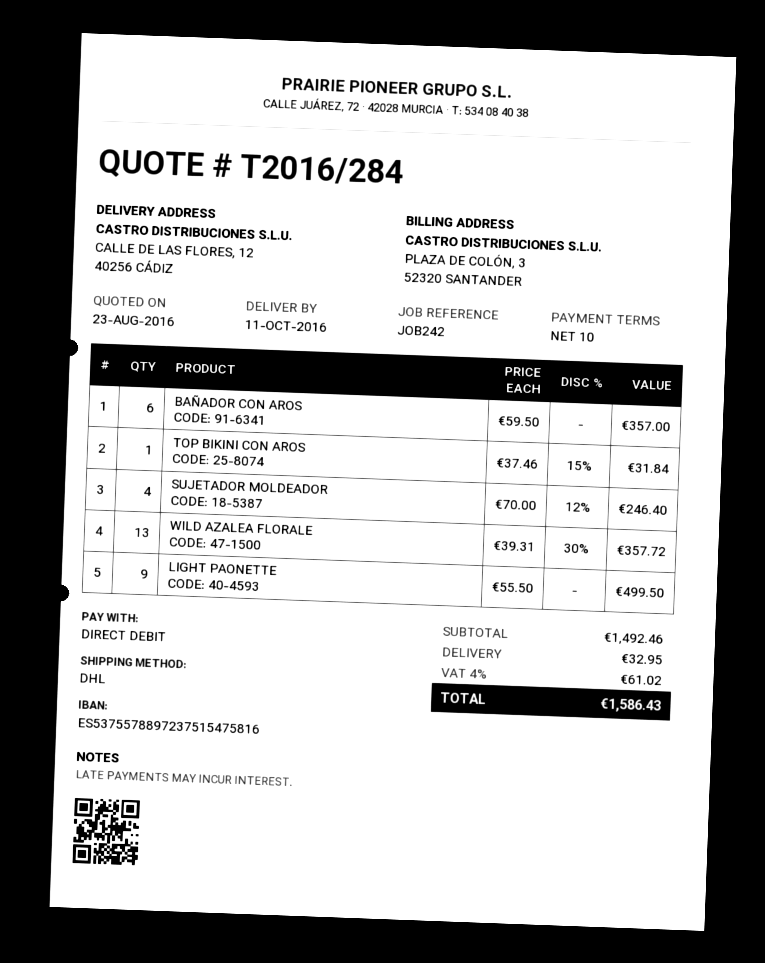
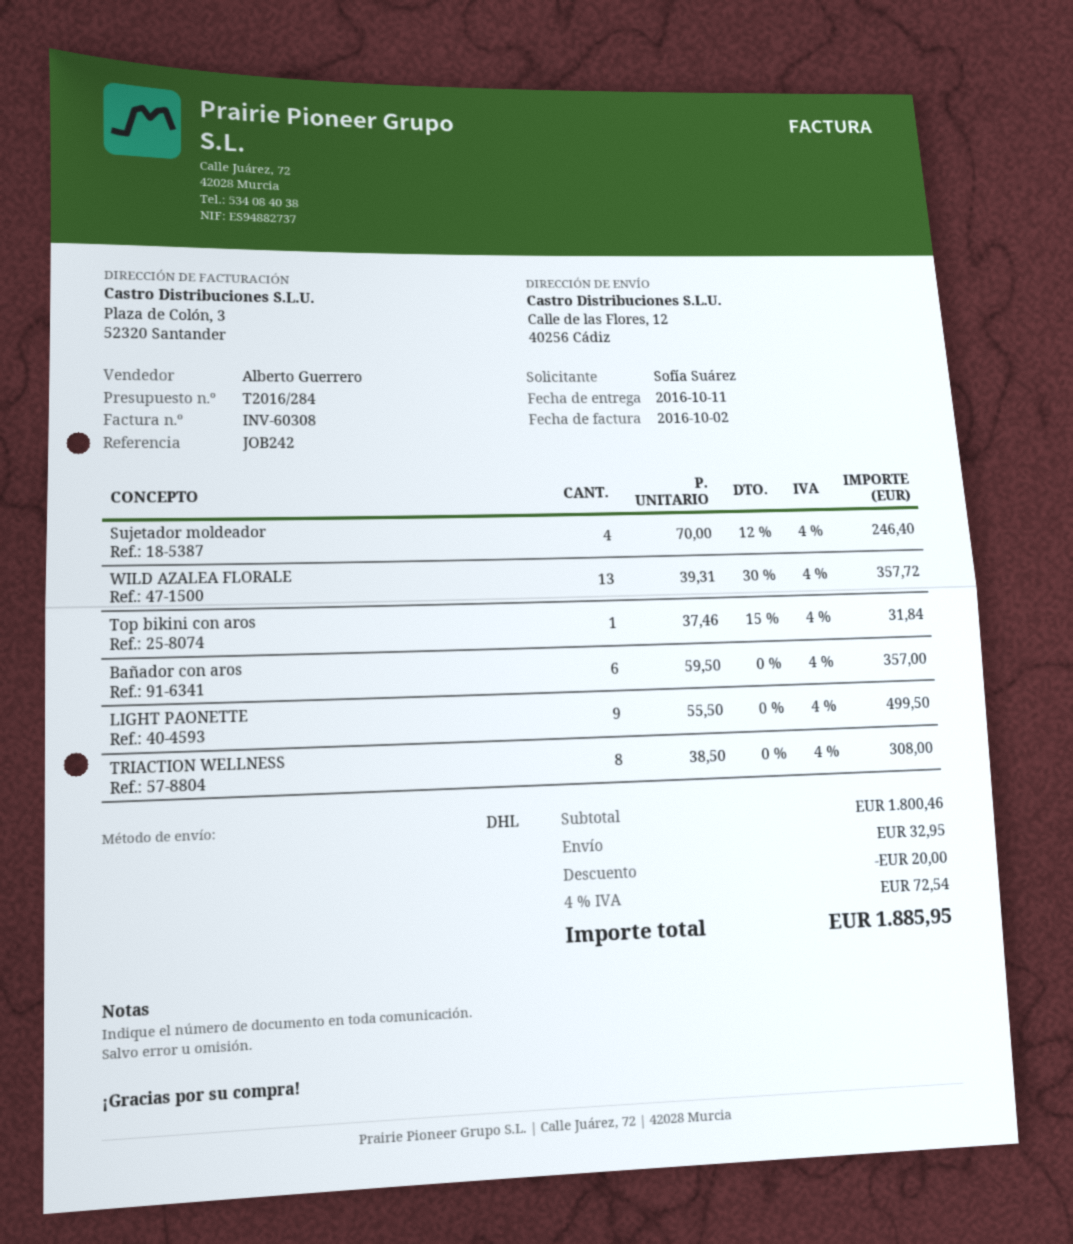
TRIACTION WELLNESS: none -> 8 x 38.50 = 308.00
subtotal: 1492.46 -> 1800.46
discount: none -> 20.00
tax: 4% = 61.02 -> 4% = 72.54
total: 1586.43 -> 1885.95

